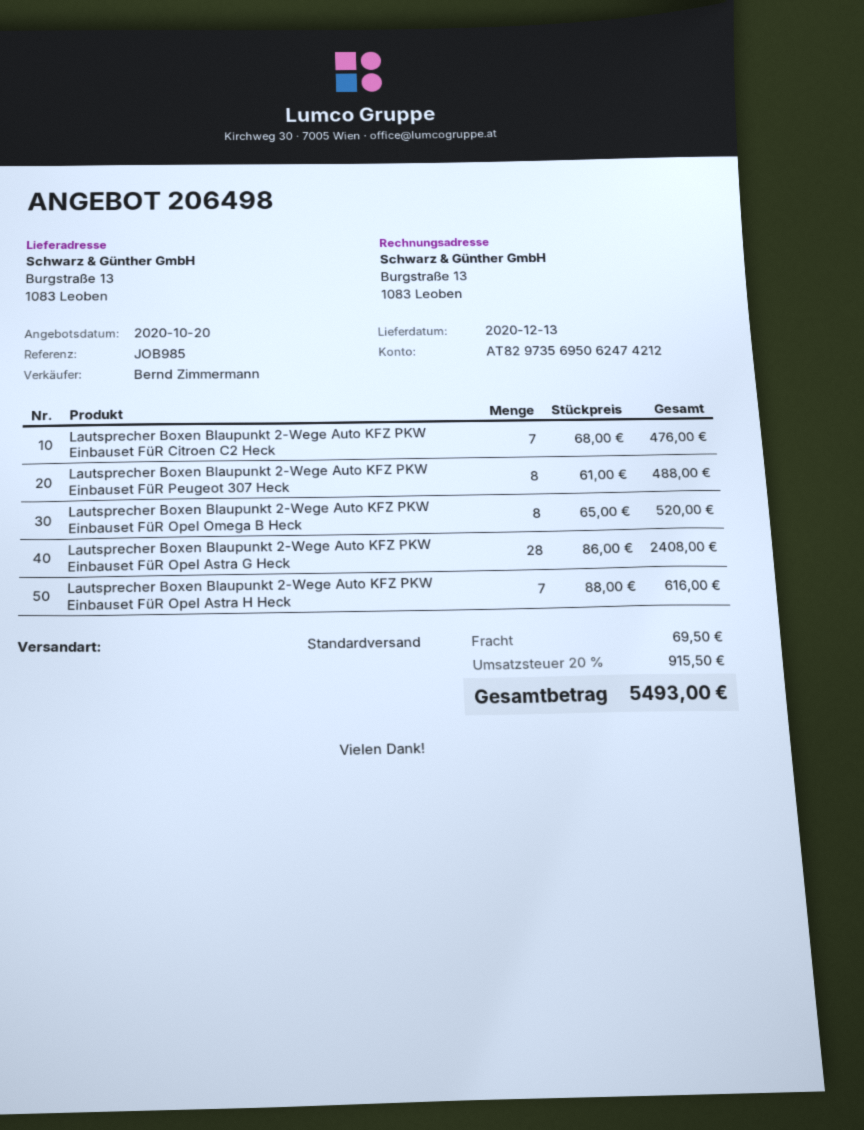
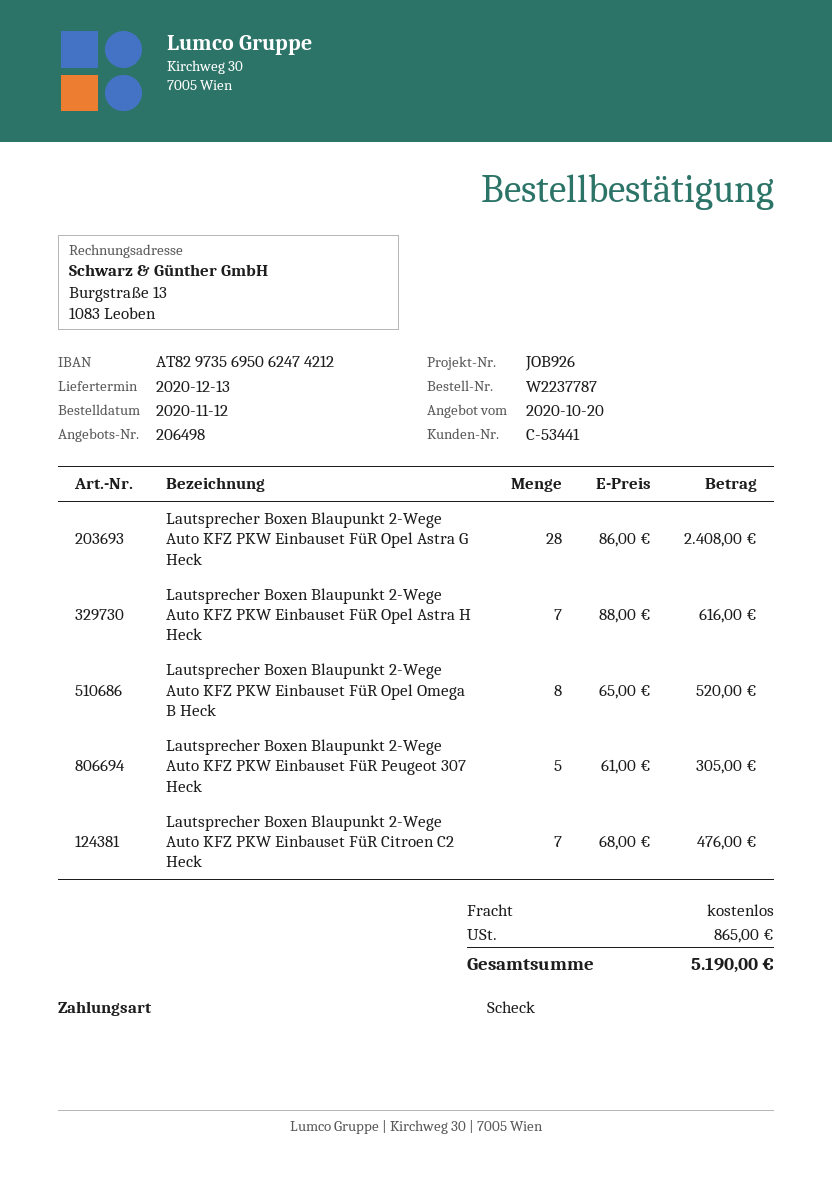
reference: JOB985 -> JOB926
Lautsprecher Boxen Blaupunkt 2-Wege Auto KFZ PKW Einbauset FüR Peugeot 307 Heck: 8 x 61.00 = 488.00 -> 5 x 61.00 = 305.00
shipping: 69.50 -> 0.00
tax: 915.50 -> 865.00
total: 5493.00 -> 5190.00

